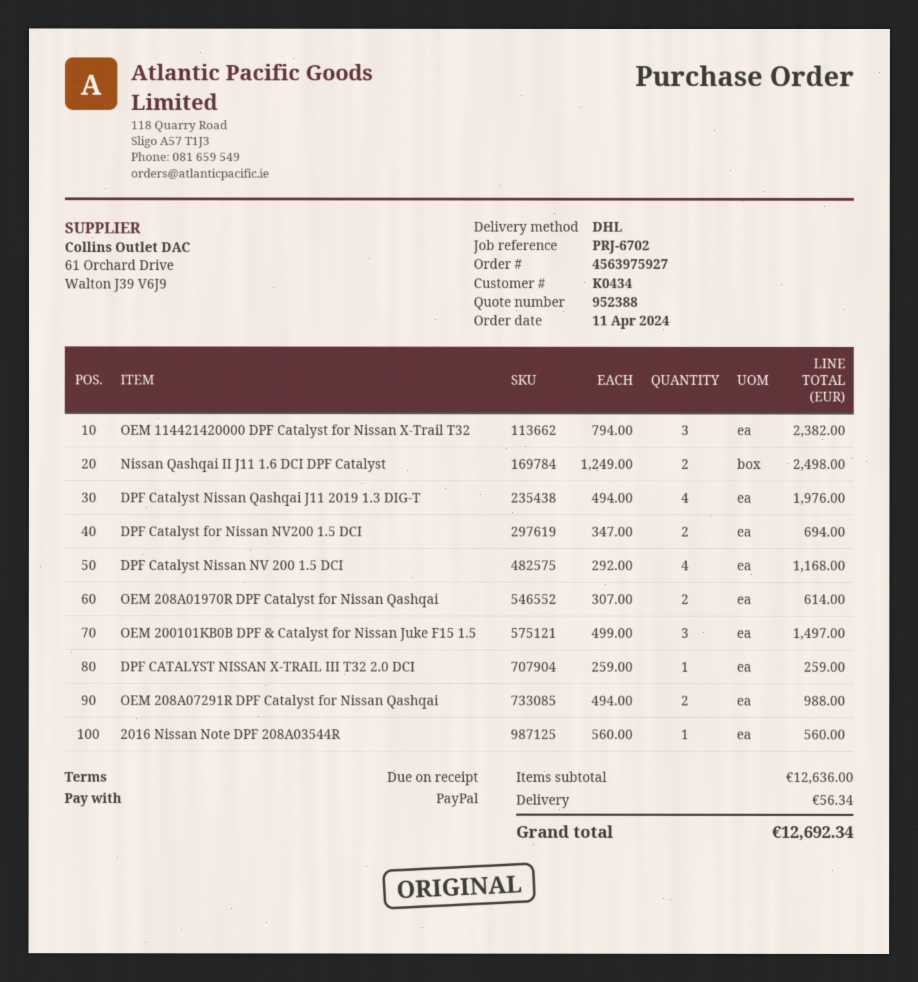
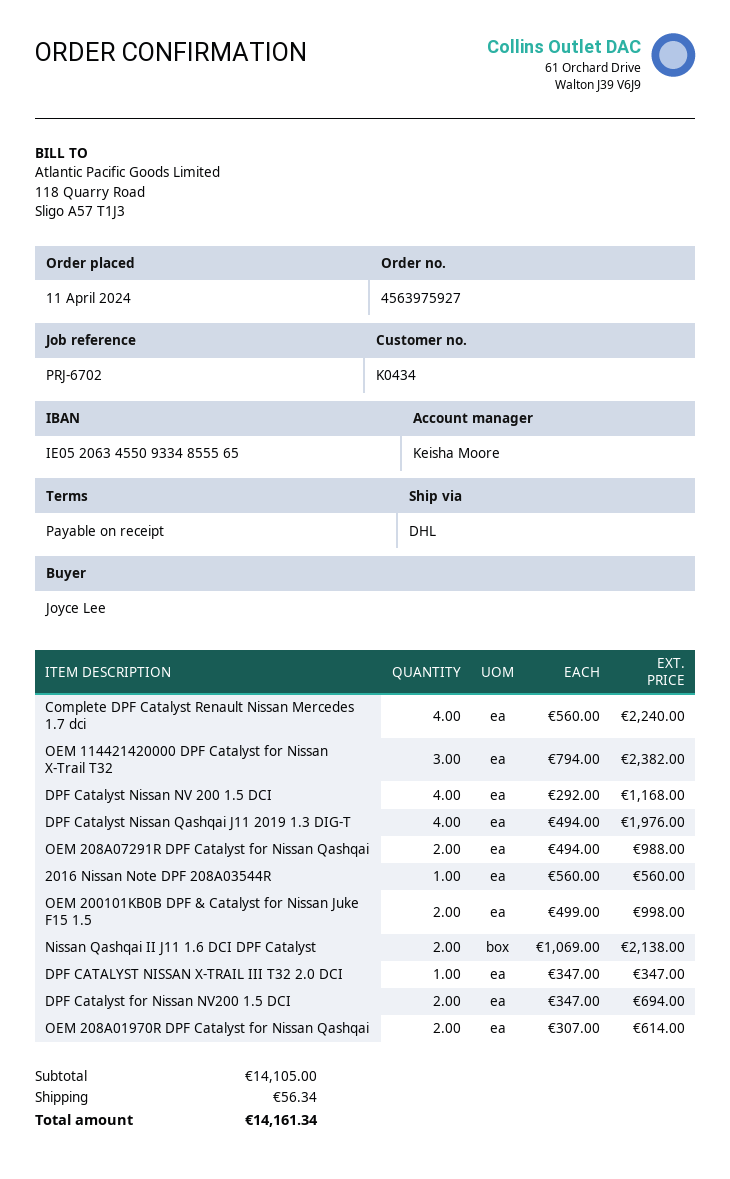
Nissan Qashqai II J11 1.6 DCI DPF Catalyst: 2 x 1249.00 = 2498.00 -> 2 x 1069.00 = 2138.00
OEM 200101KB0B DPF & Catalyst for Nissan Juke F15 1.5: 3 x 499.00 = 1497.00 -> 2 x 499.00 = 998.00
DPF CATALYST NISSAN X-TRAIL III T32 2.0 DCI: 1 x 259.00 = 259.00 -> 1 x 347.00 = 347.00
Complete DPF Catalyst Renault Nissan Mercedes 1.7 dci: none -> 4 x 560.00 = 2240.00
subtotal: 12636.00 -> 14105.00
total: 12692.34 -> 14161.34

